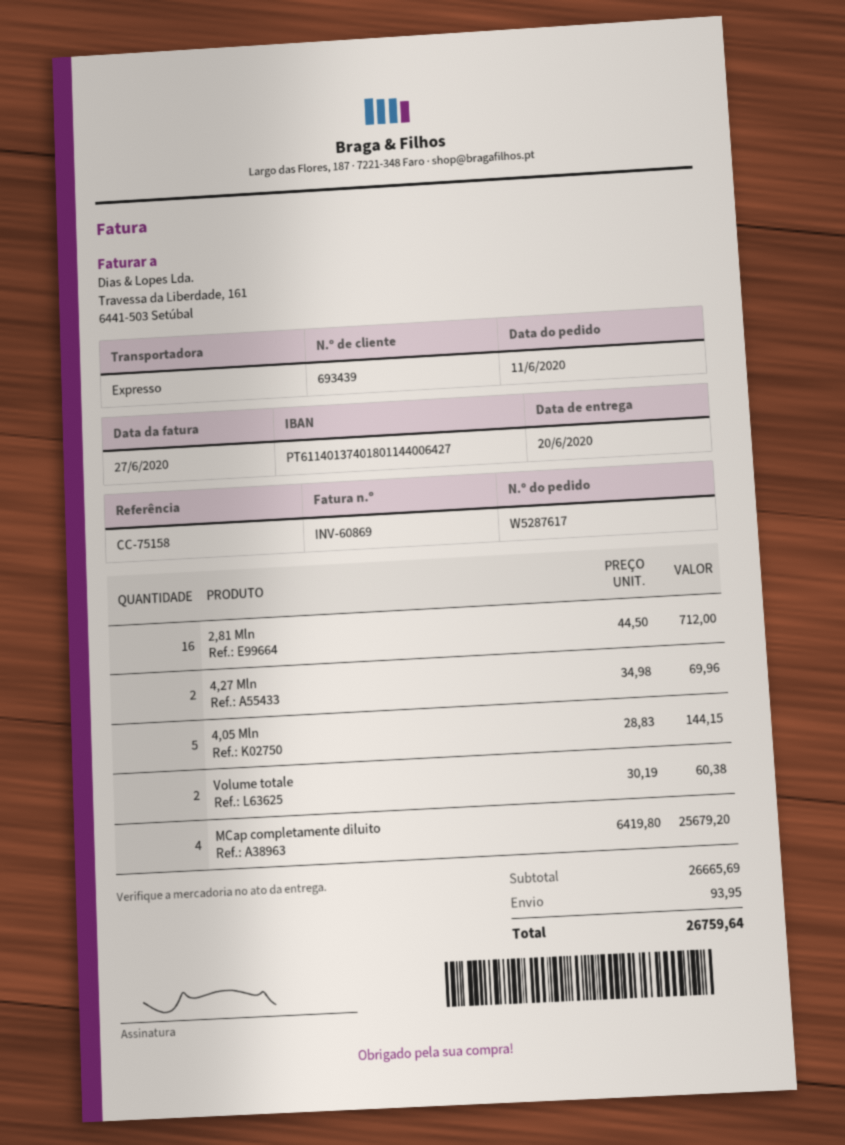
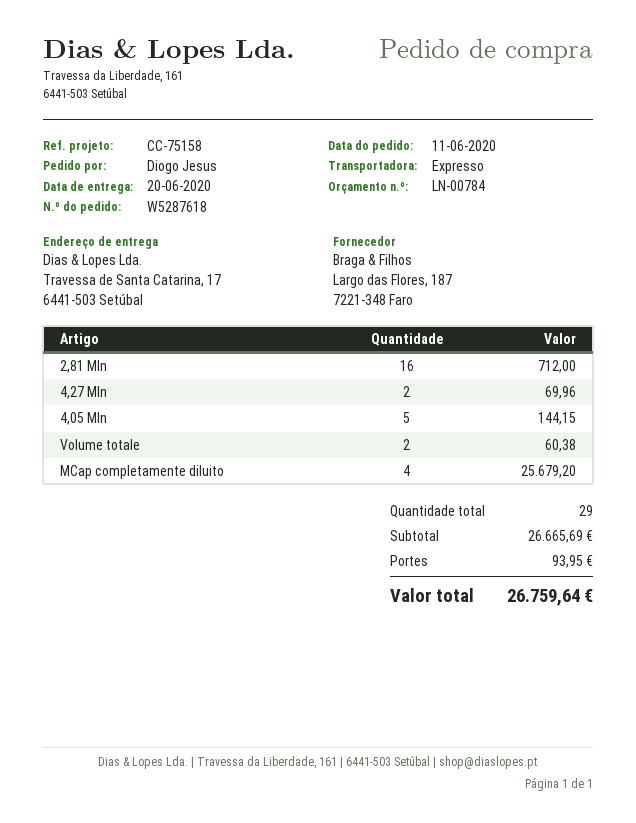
order number: W5287617 -> W5287618

